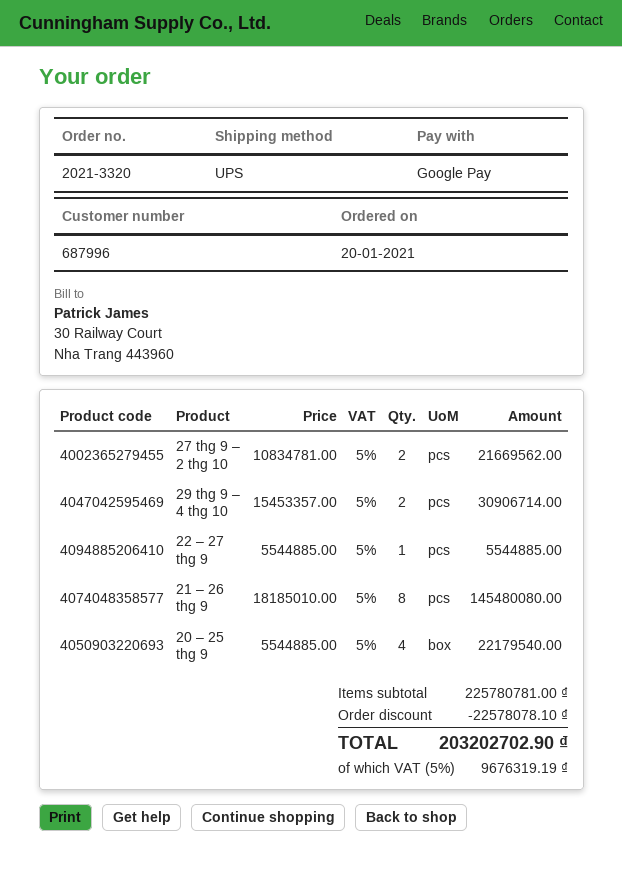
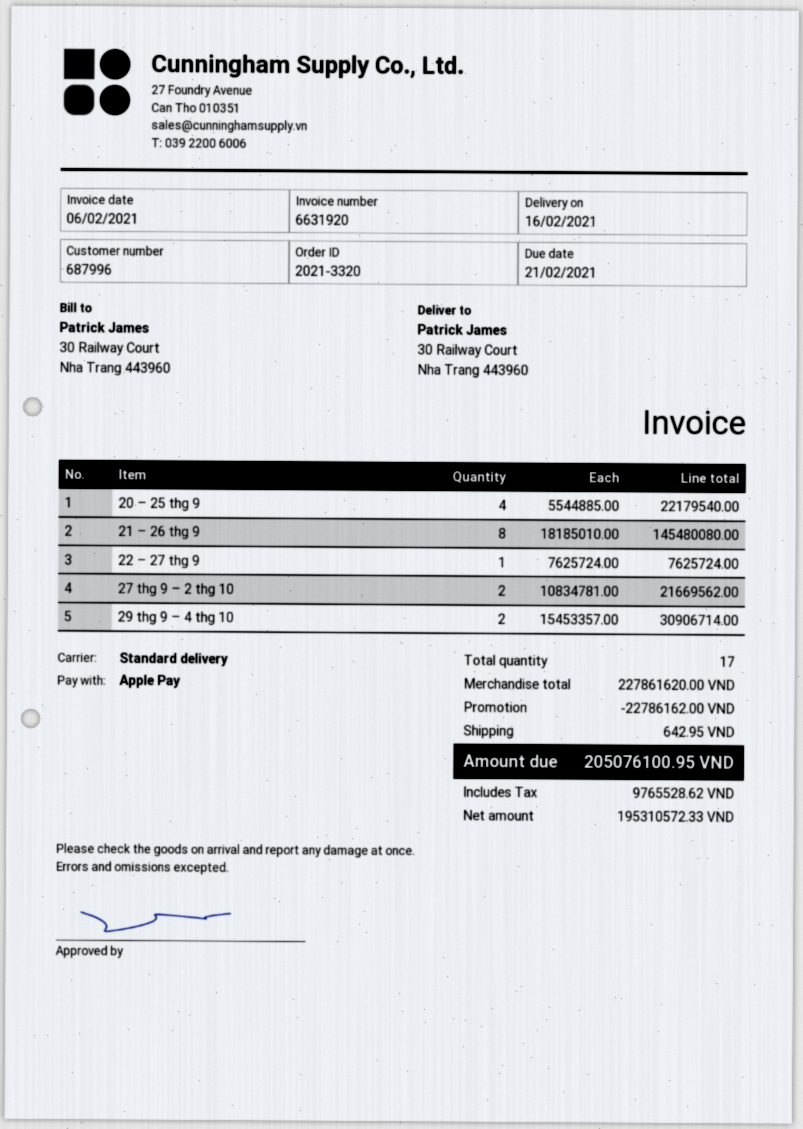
payment method: Google Pay -> Apple Pay
shipping method: UPS -> standard
22 – 27 thg 9: 1 x 5544885.00 = 5544885.00 -> 1 x 7625724.00 = 7625724.00
subtotal: 225780781.00 -> 227861620.00
discount: 22578078.10 -> 22786162.00
shipping: none -> 642.95
tax: 9676319.19 -> 9765528.62
total: 203202702.90 -> 205076100.95

